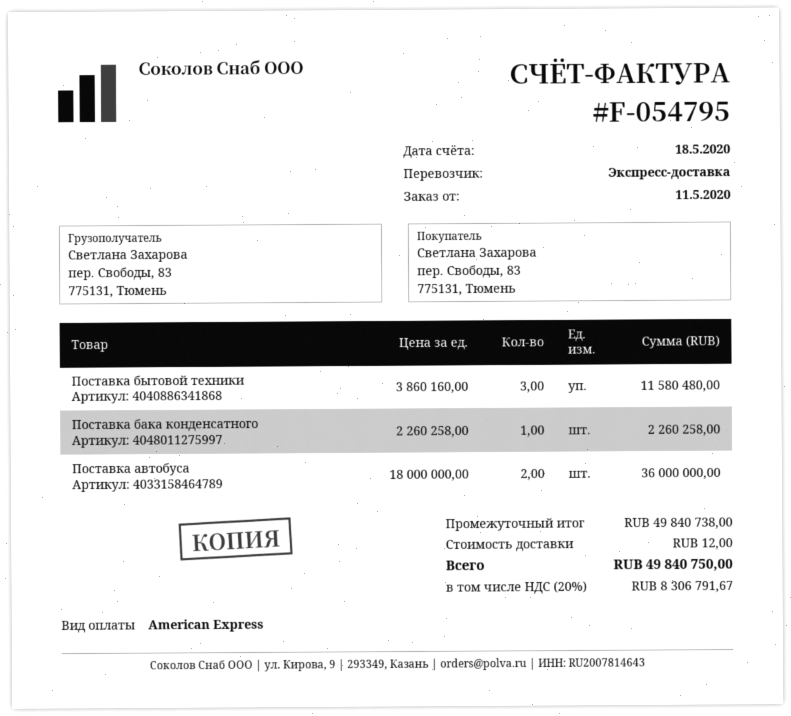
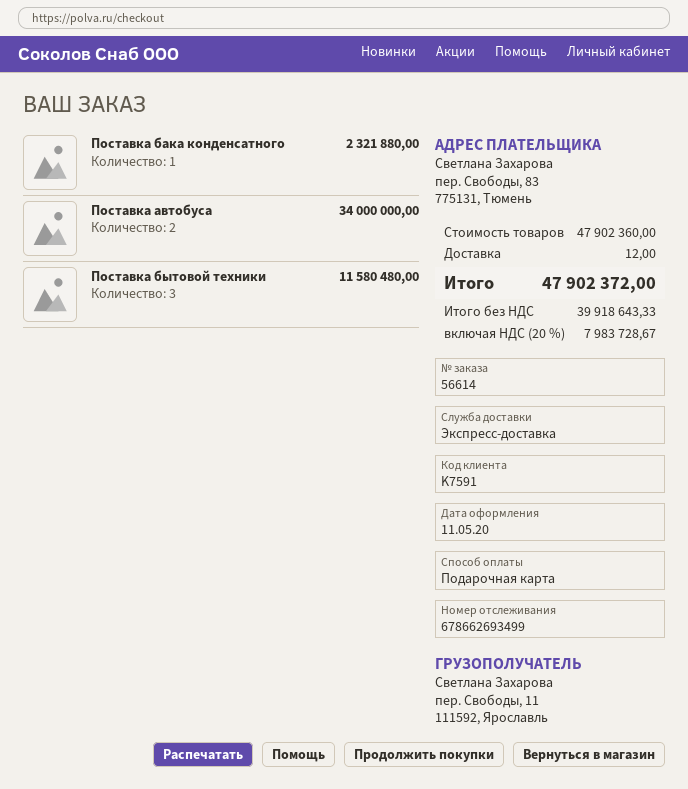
payment method: American Express -> gift card
ship to: пер. Свободы, 83, 775131, Тюмень -> пер. Свободы, 11, 111592, Ярославль
Поставка бака конденсатного: 1 for 2260258.00 -> 1 for 2321880.00
Поставка автобуса: 2 for 36000000.00 -> 2 for 34000000.00
subtotal: 49840738.00 -> 47902360.00
tax: 20% = 8306791.67 -> 20% = 7983728.67
total: 49840750.00 -> 47902372.00

